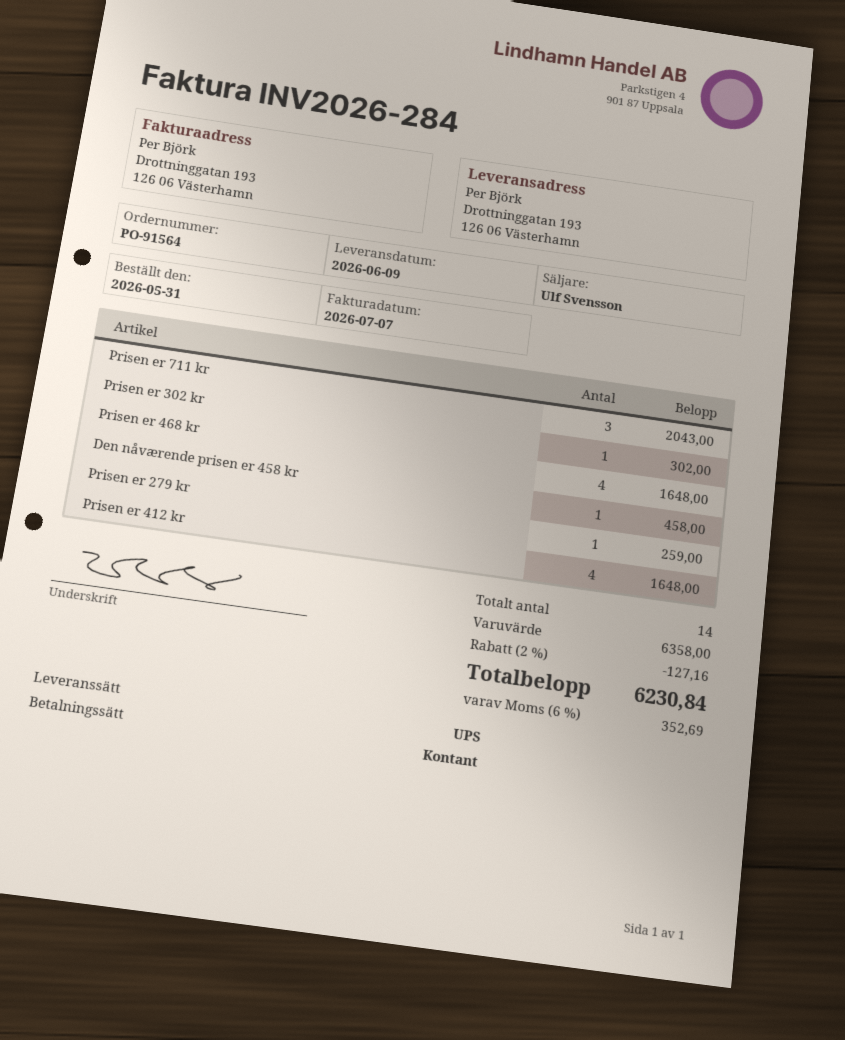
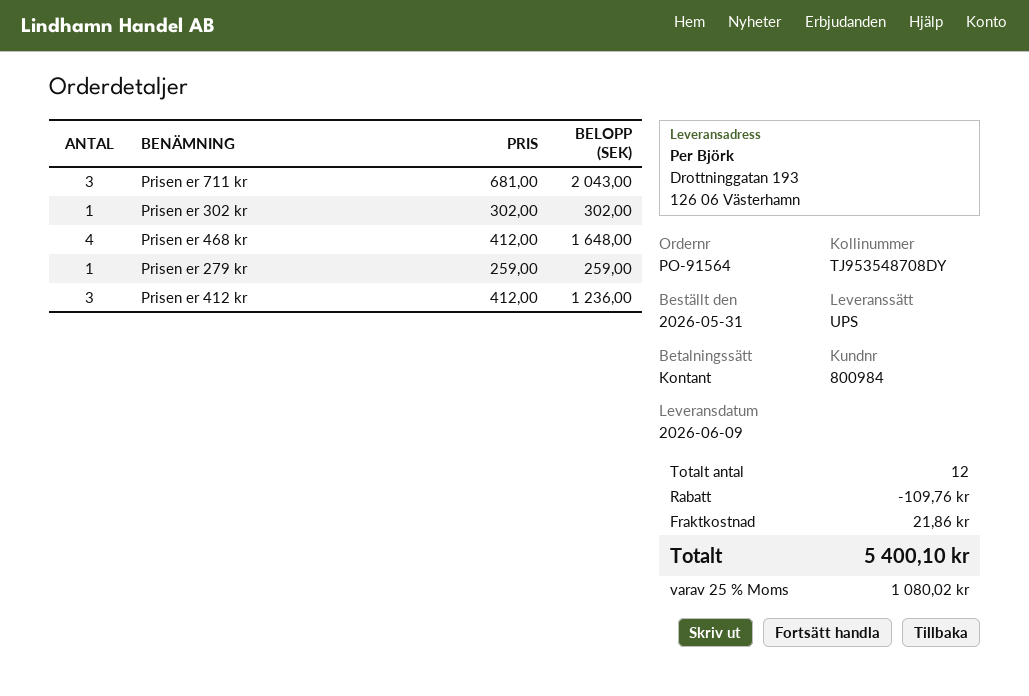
Den nåværende prisen er 458 kr: 1 for 458.00 -> none
Prisen er 412 kr: 4 for 1648.00 -> 3 for 1236.00
total quantity: 14 -> 12
discount: 127.16 -> 109.76
shipping: none -> 21.86
tax: 6% = 352.69 -> 25% = 1080.02
total: 6230.84 -> 5400.10

